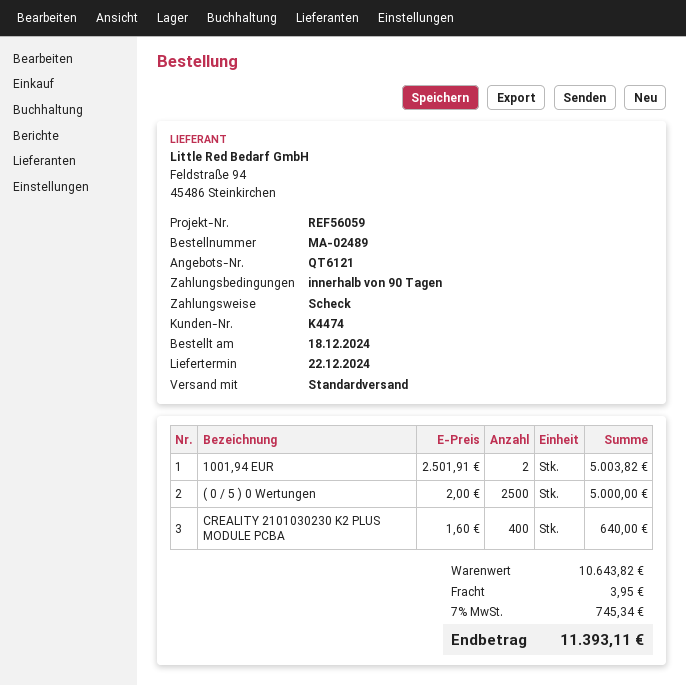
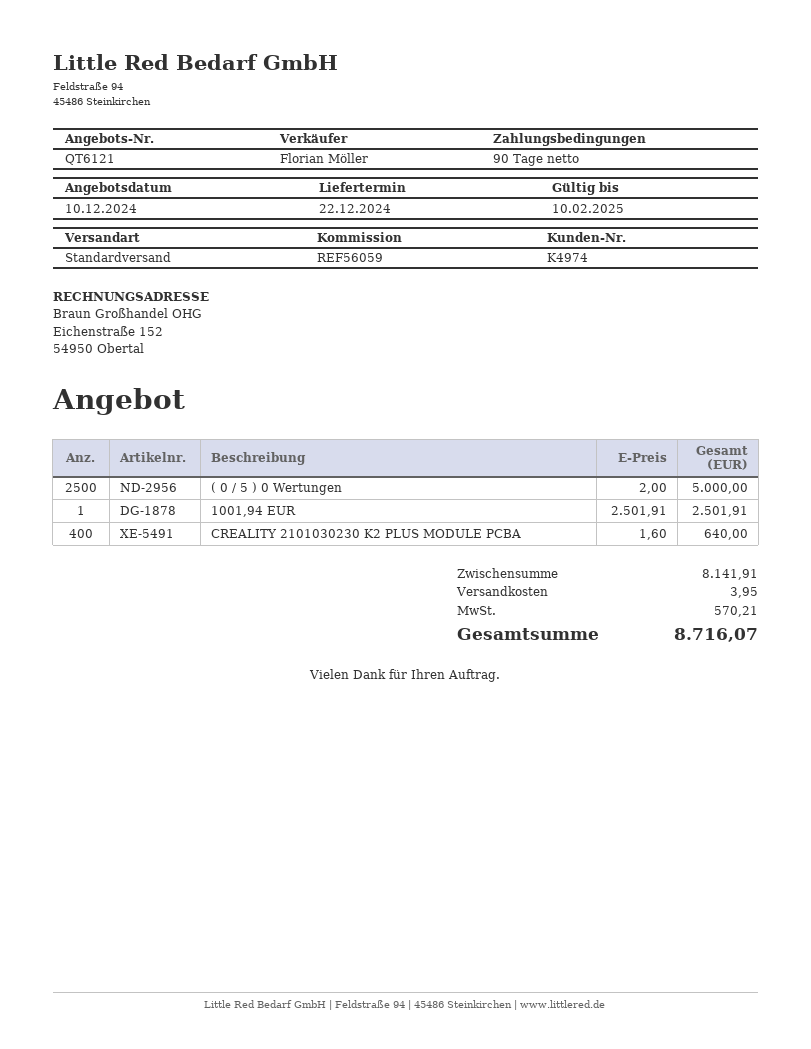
customer number: K4474 -> K4974
1001,94 EUR: 2 x 2501.91 = 5003.82 -> 1 x 2501.91 = 2501.91
subtotal: 10643.82 -> 8141.91
tax: 745.34 -> 570.21
total: 11393.11 -> 8716.07

